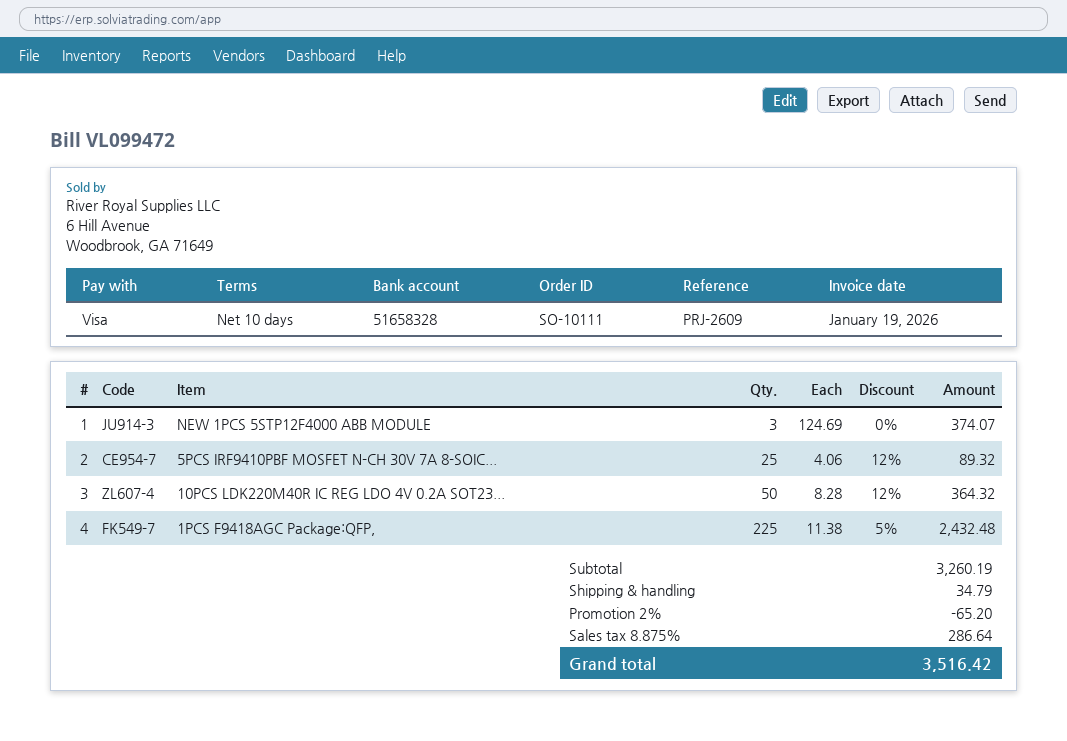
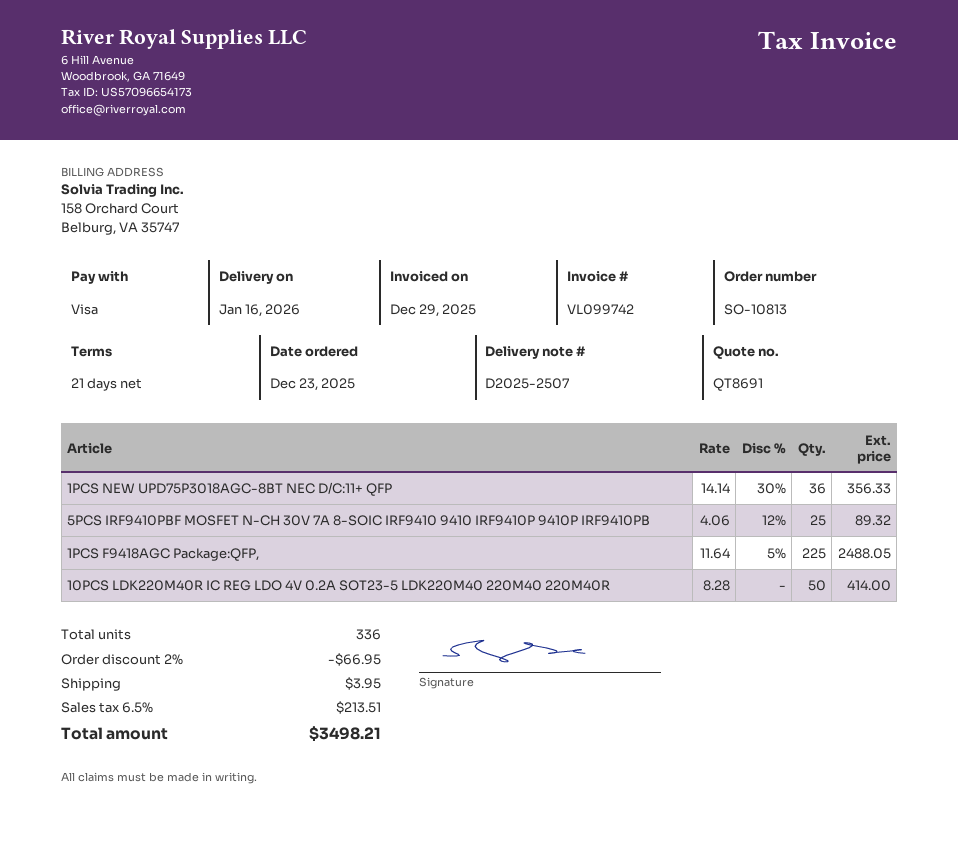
order number: SO-10111 -> SO-10813
invoice number: VL099472 -> VL099742
invoice date: 2026-01-19 -> 2025-12-29
payment terms: 10 days -> 21 days
NEW 1PCS 5STP12F4000 ABB MODULE: 3 x 124.69 = 374.07 -> none
10PCS LDK220M40R IC REG LDO 4V 0.2A SOT23...: 50 x 8.28 - 12% = 364.32 -> 50 x 8.28 = 414.00
1PCS F9418AGC Package:QFP,: 225 x 11.38 - 5% = 2432.48 -> 225 x 11.64 - 5% = 2488.05
1PCS NEW UPD75P3018AGC-8BT NEC D/C:11+ QFP: none -> 36 x 14.14 - 30% = 356.33
discount: 2% = 65.20 -> 2% = 66.95
shipping: 34.79 -> 3.95
tax: 8.875% = 286.64 -> 6.5% = 213.51
total: 3516.42 -> 3498.21

